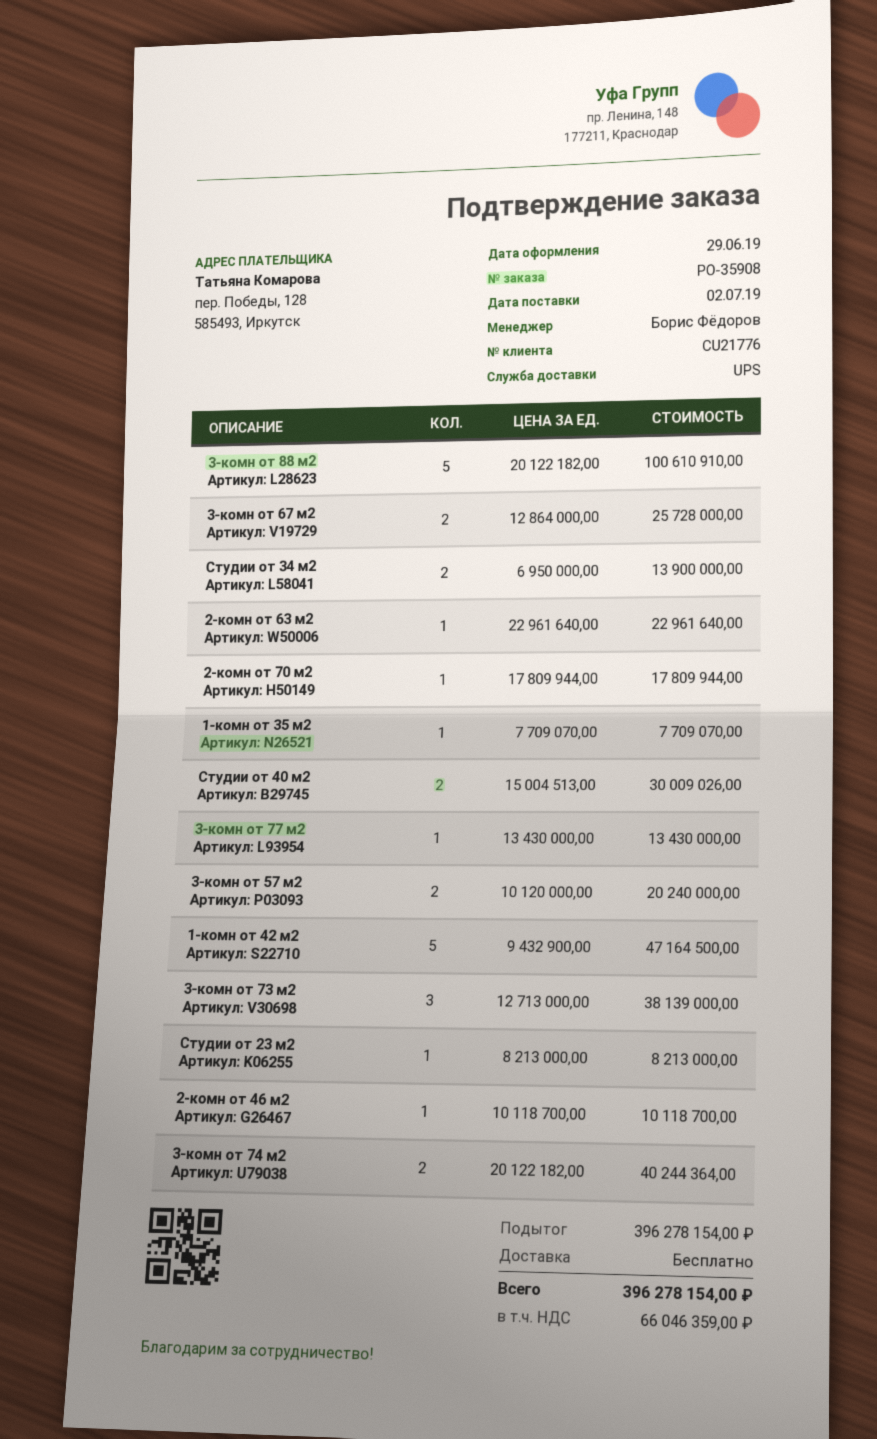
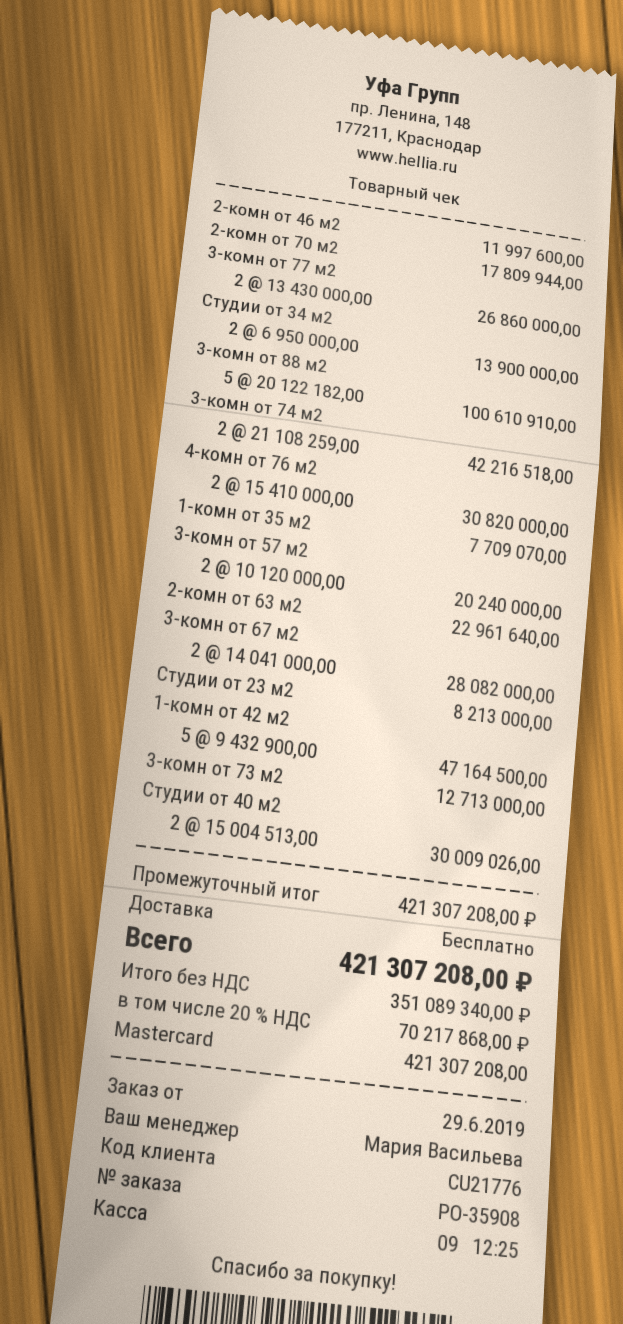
sales rep: Борис Фёдоров -> Мария Васильева
3-комн от 67 м2: 2 x 12864000.00 = 25728000.00 -> 2 x 14041000.00 = 28082000.00
3-комн от 77 м2: 1 x 13430000.00 = 13430000.00 -> 2 x 13430000.00 = 26860000.00
3-комн от 73 м2: 3 x 12713000.00 = 38139000.00 -> 1 x 12713000.00 = 12713000.00
2-комн от 46 м2: 1 x 10118700.00 = 10118700.00 -> 1 x 11997600.00 = 11997600.00
3-комн от 74 м2: 2 x 20122182.00 = 40244364.00 -> 2 x 21108259.00 = 42216518.00
4-комн от 76 м2: none -> 2 x 15410000.00 = 30820000.00
subtotal: 396278154.00 -> 421307208.00
tax: 66046359.00 -> 70217868.00
total: 396278154.00 -> 421307208.00

